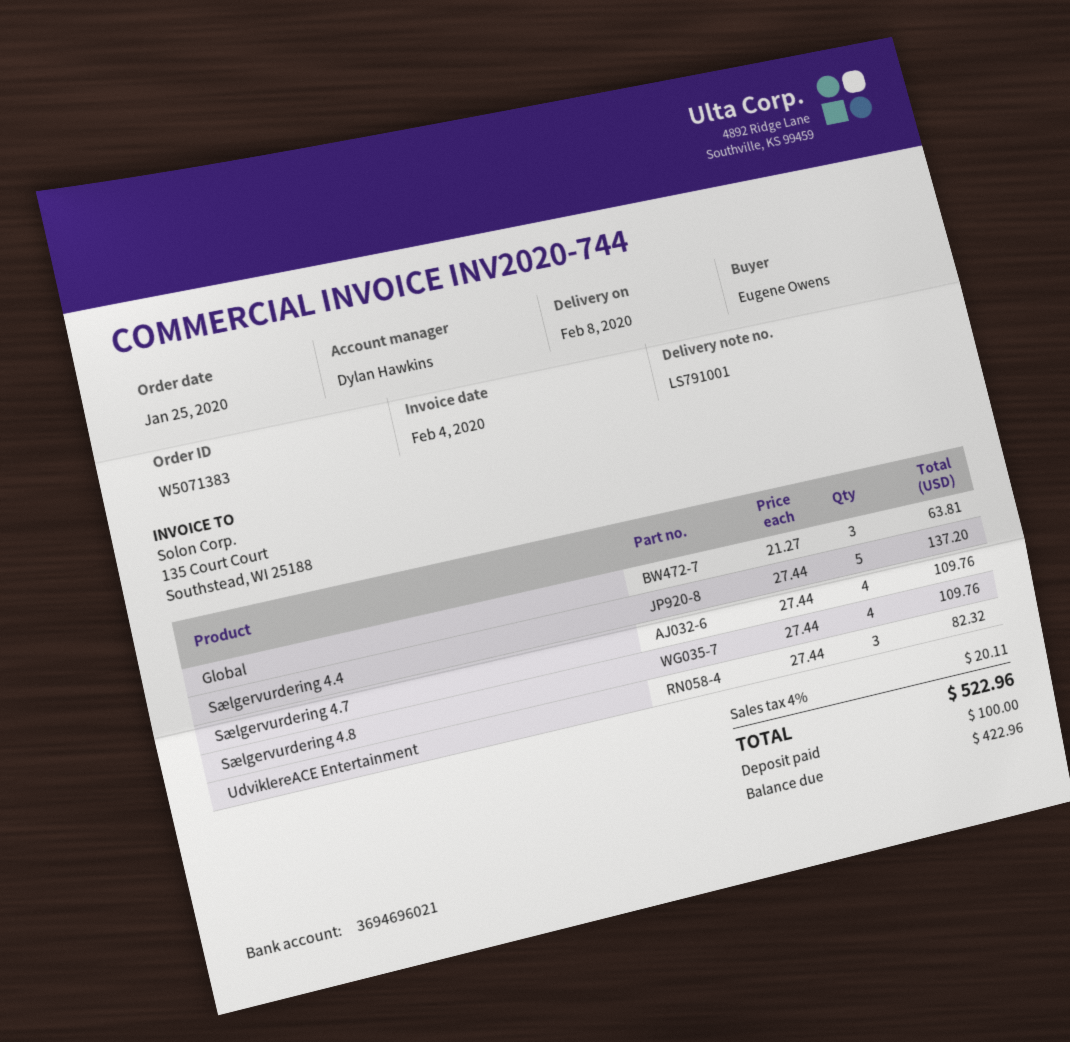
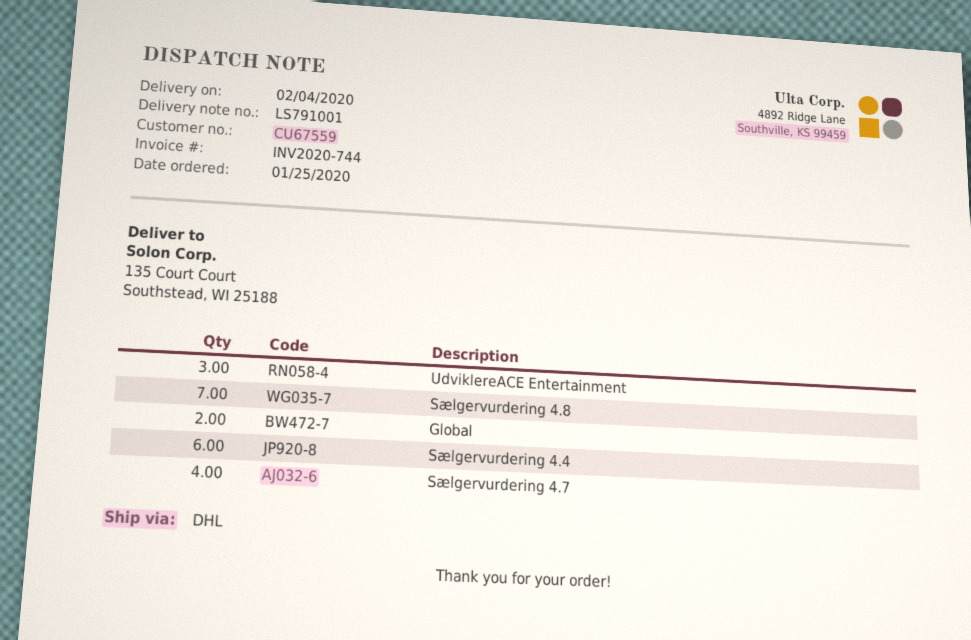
delivery date: 2020-02-08 -> 2020-02-04
Global: 3 -> 2
Sælgervurdering 4.4: 5 -> 6
Sælgervurdering 4.8: 4 -> 7

